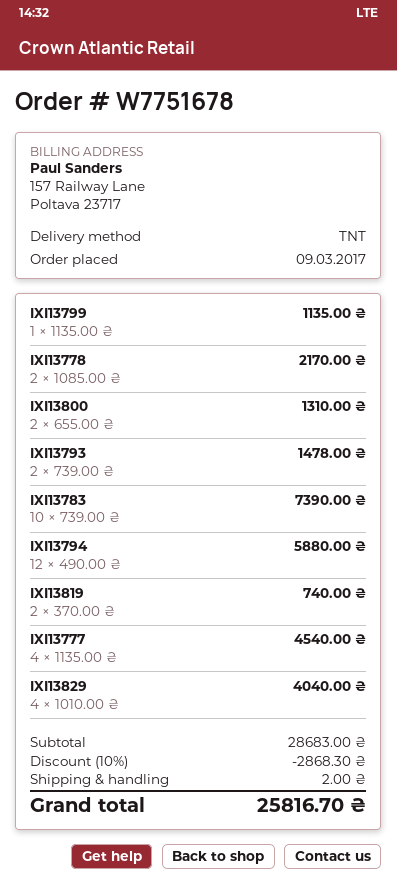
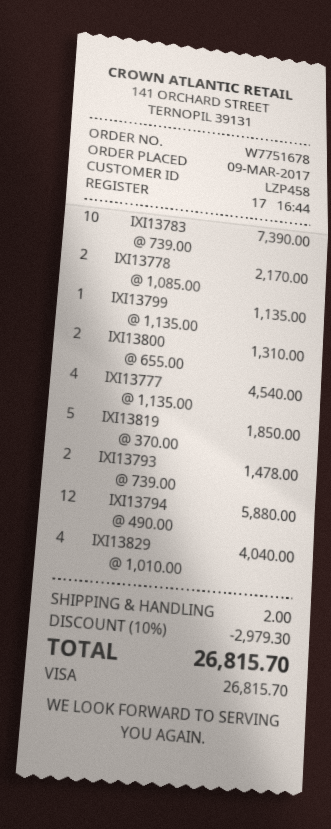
IXI13819: 2 x 370.00 = 740.00 -> 5 x 370.00 = 1850.00
discount: 10% = 2868.30 -> 10% = 2979.30
total: 25816.70 -> 26815.70

